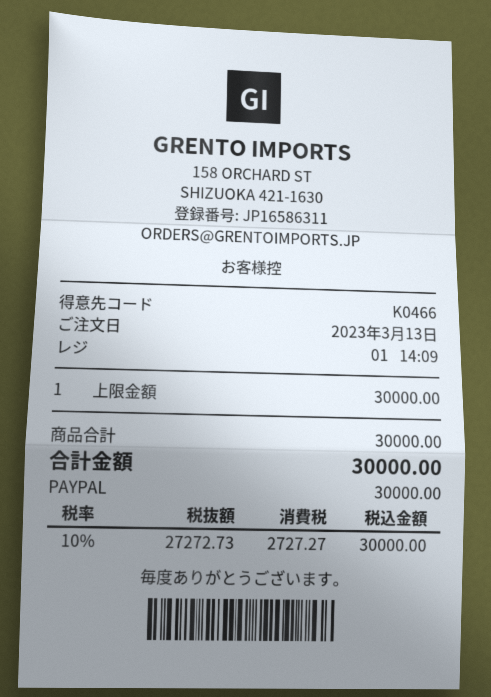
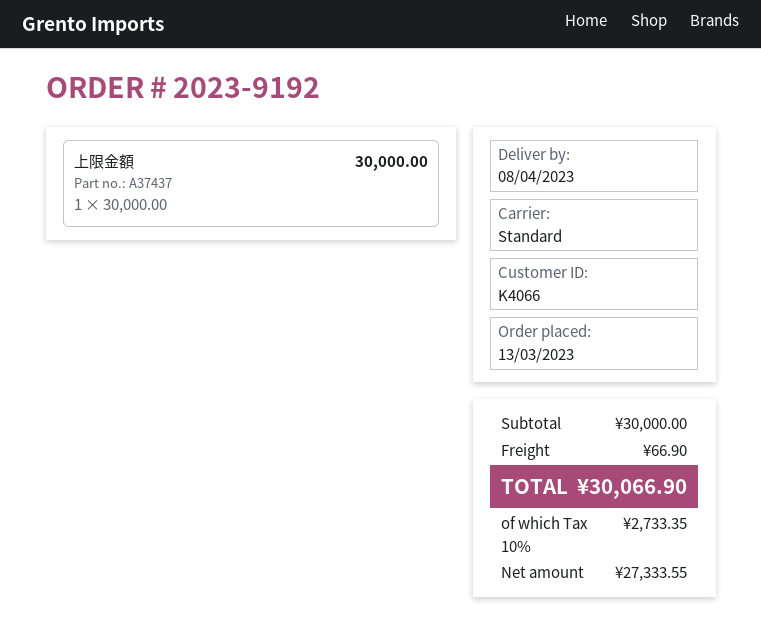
customer number: K0466 -> K4066
shipping: none -> 66.90
net: 27272.73 -> 27333.55
tax: 10% = 2727.27 -> 10% = 2733.35
total: 30000.00 -> 30066.90

